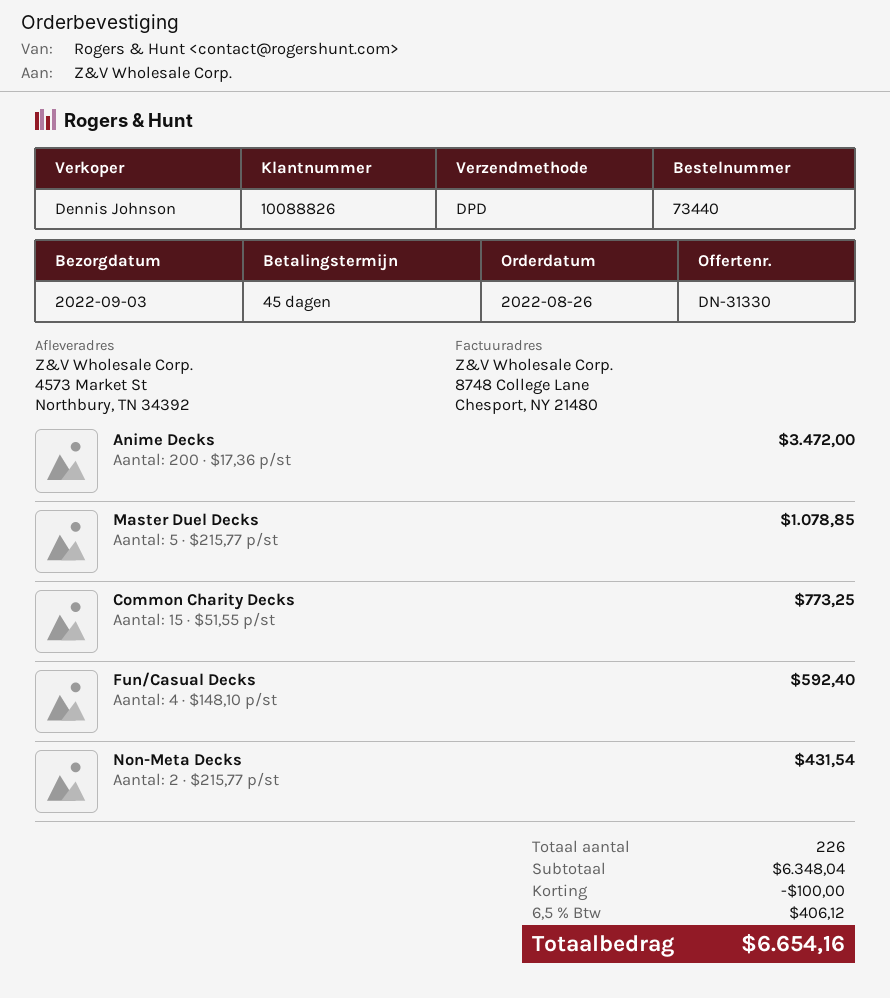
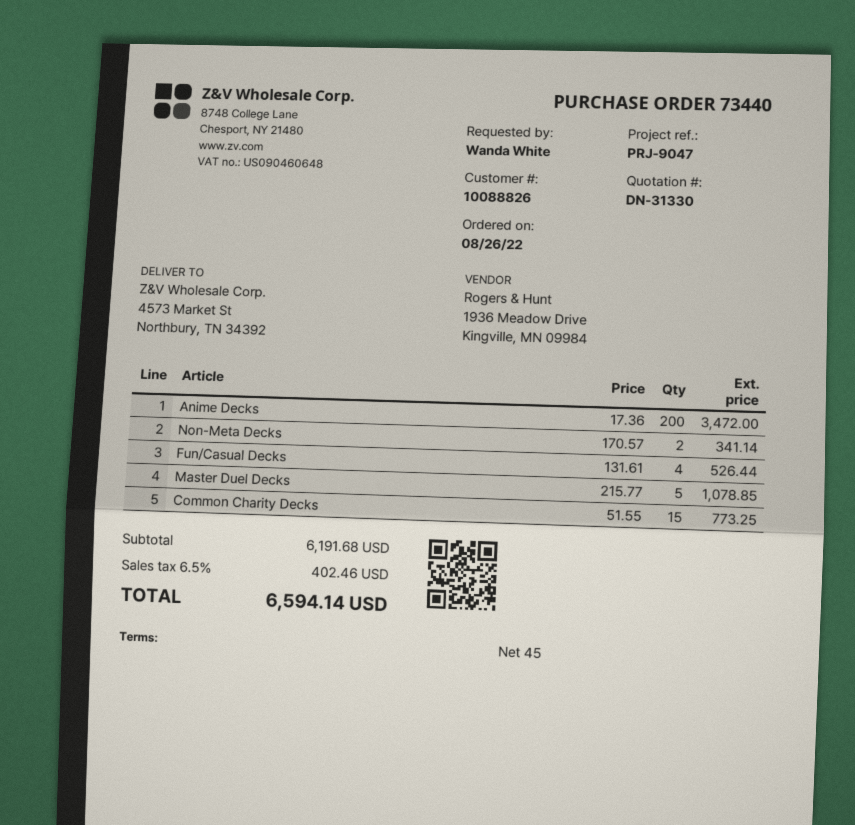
Fun/Casual Decks: 4 x 148.10 = 592.40 -> 4 x 131.61 = 526.44
Non-Meta Decks: 2 x 215.77 = 431.54 -> 2 x 170.57 = 341.14
subtotal: 6348.04 -> 6191.68
discount: 100.00 -> none
tax: 6.5% = 406.12 -> 6.5% = 402.46
total: 6654.16 -> 6594.14

